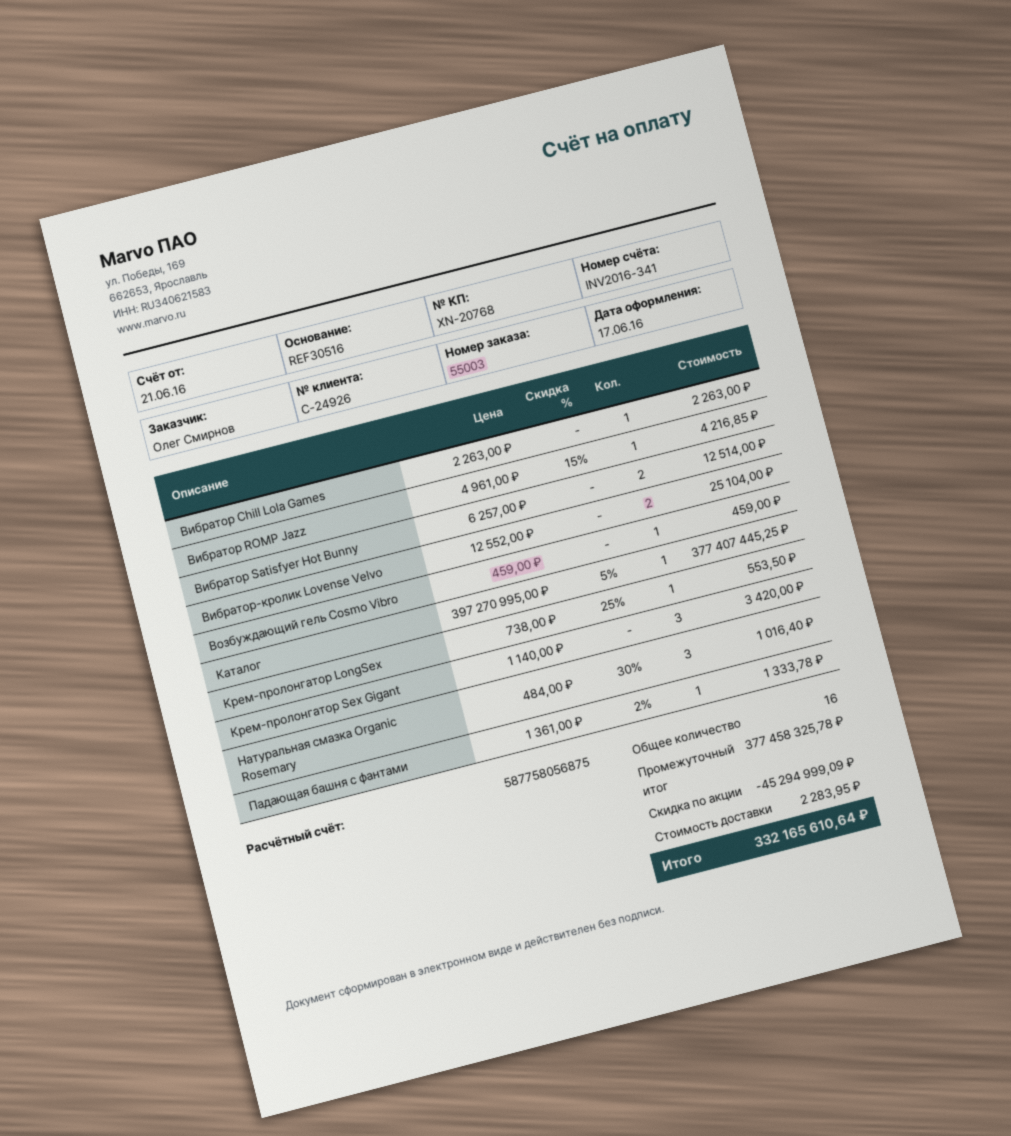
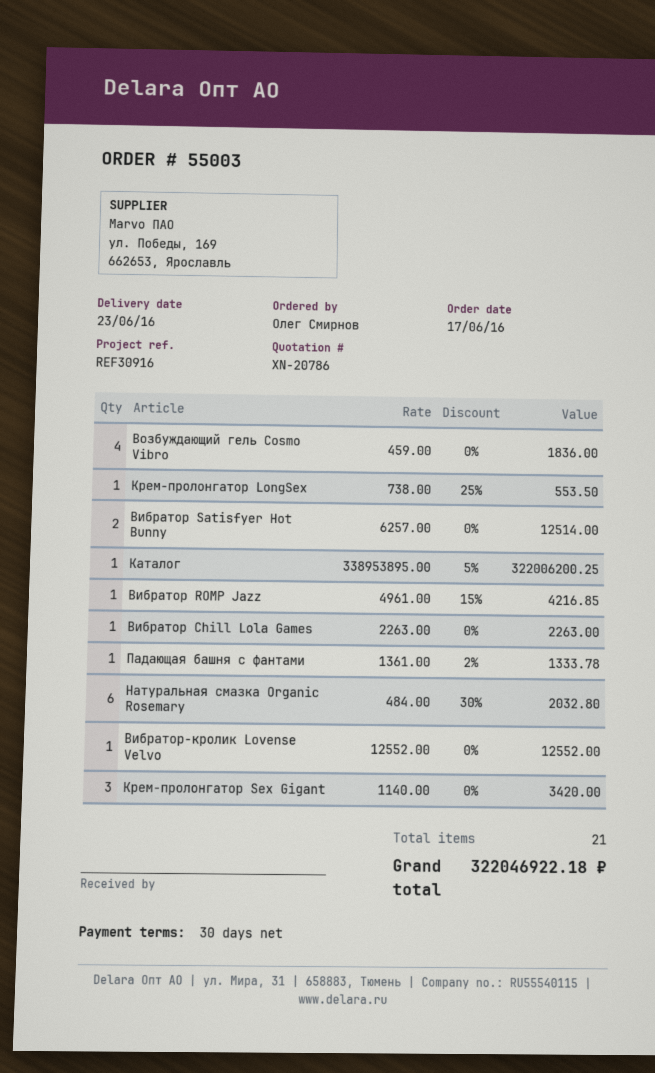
quote number: XN-20768 -> XN-20786
reference: REF30516 -> REF30916
Вибратор-кролик Lovense Velvo: 2 x 12552.00 = 25104.00 -> 1 x 12552.00 = 12552.00
Возбуждающий гель Cosmo Vibro: 1 x 459.00 = 459.00 -> 4 x 459.00 = 1836.00
Каталог: 1 x 397270995.00 - 5% = 377407445.25 -> 1 x 338953895.00 - 5% = 322006200.25
Натуральная смазка Organic Rosemary: 3 x 484.00 - 30% = 1016.40 -> 6 x 484.00 - 30% = 2032.80
total quantity: 16 -> 21
discount: 45294999.09 -> none
shipping: 2283.95 -> none
total: 332165610.64 -> 322046922.18

